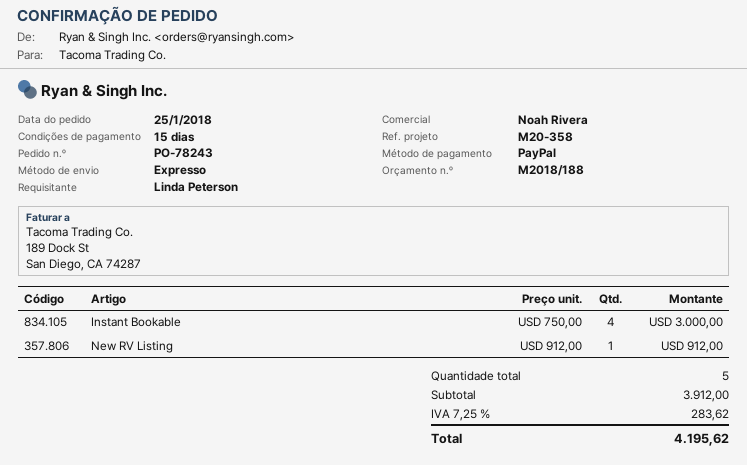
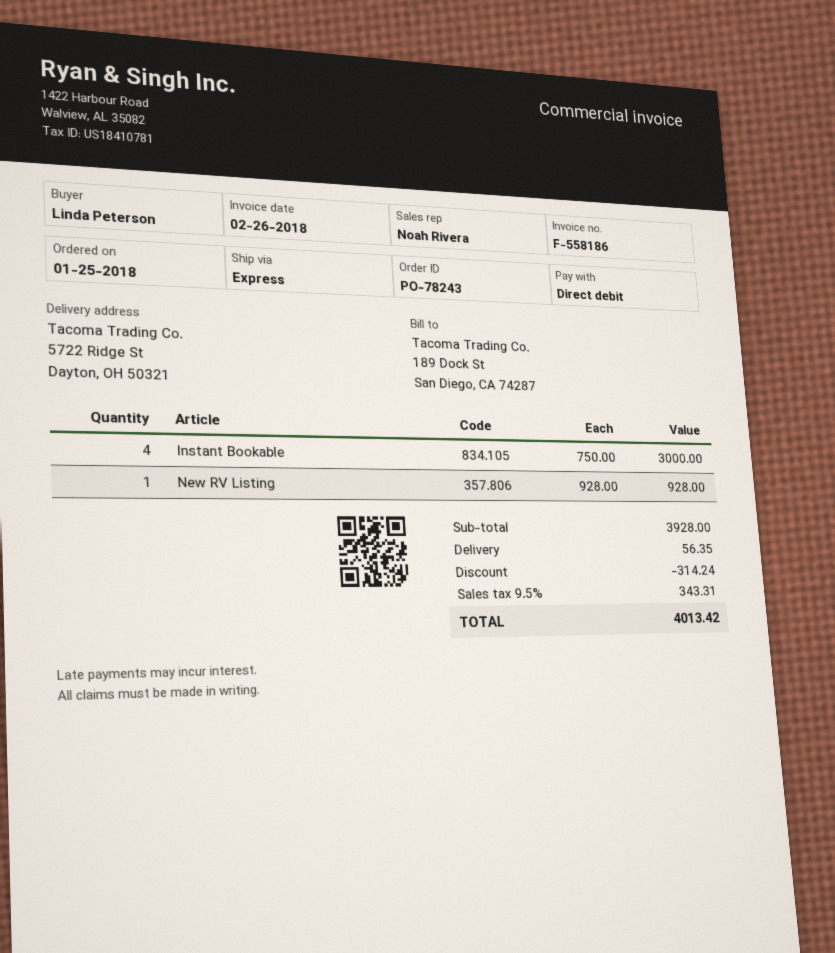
payment method: PayPal -> direct debit
New RV Listing: 1 x 912.00 = 912.00 -> 1 x 928.00 = 928.00
subtotal: 3912.00 -> 3928.00
discount: none -> 314.24
shipping: none -> 56.35
tax: 7.25% = 283.62 -> 9.5% = 343.31
total: 4195.62 -> 4013.42

